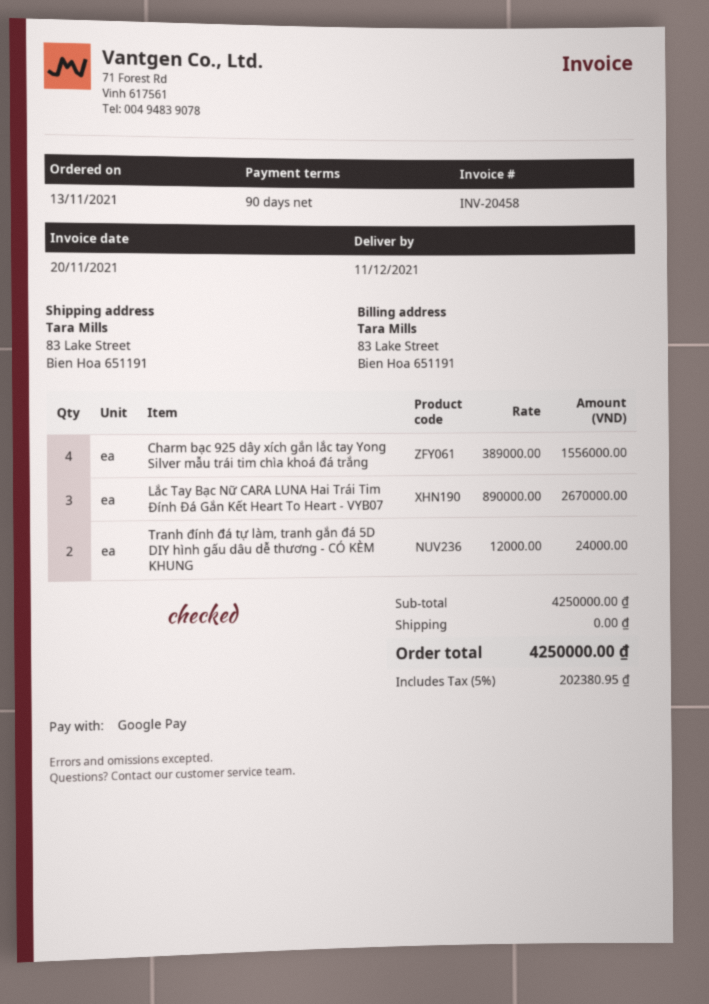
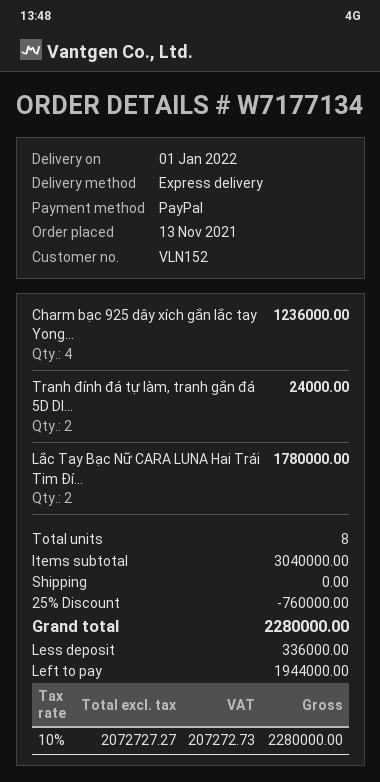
delivery date: 2021-12-11 -> 2022-01-01
payment method: Google Pay -> PayPal
Charm bạc 925 dây xích gắn lắc tay Yong Silver mẫu trái tim chìa khoá đá trắng: 4 for 1556000.00 -> 4 for 1236000.00
Lắc Tay Bạc Nữ CARA LUNA Hai Trái Tim Đính Đá Gắn Kết Heart To Heart - VYB07: 3 for 2670000.00 -> 2 for 1780000.00
subtotal: 4250000.00 -> 3040000.00
discount: none -> 25% = 760000.00
tax: 5% = 202380.95 -> 10% = 207272.73
total: 4250000.00 -> 2280000.00

